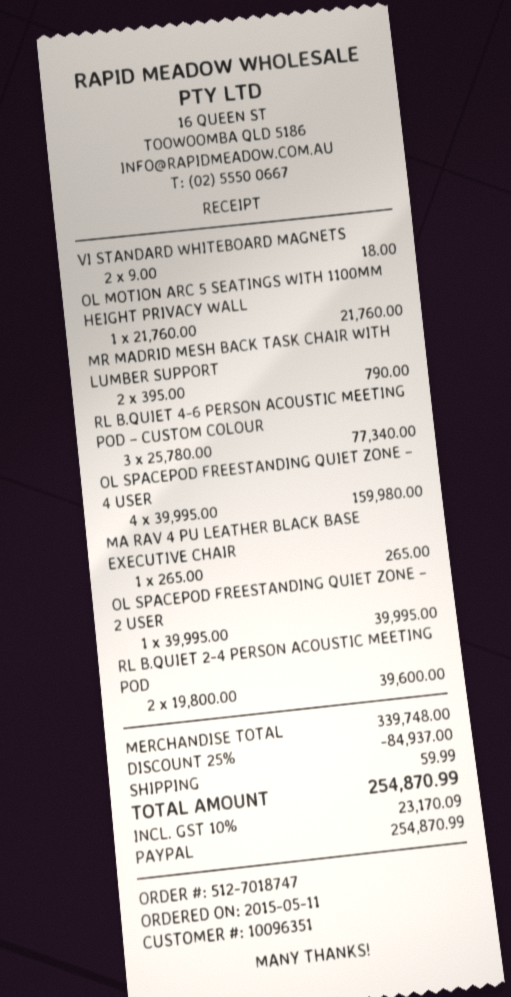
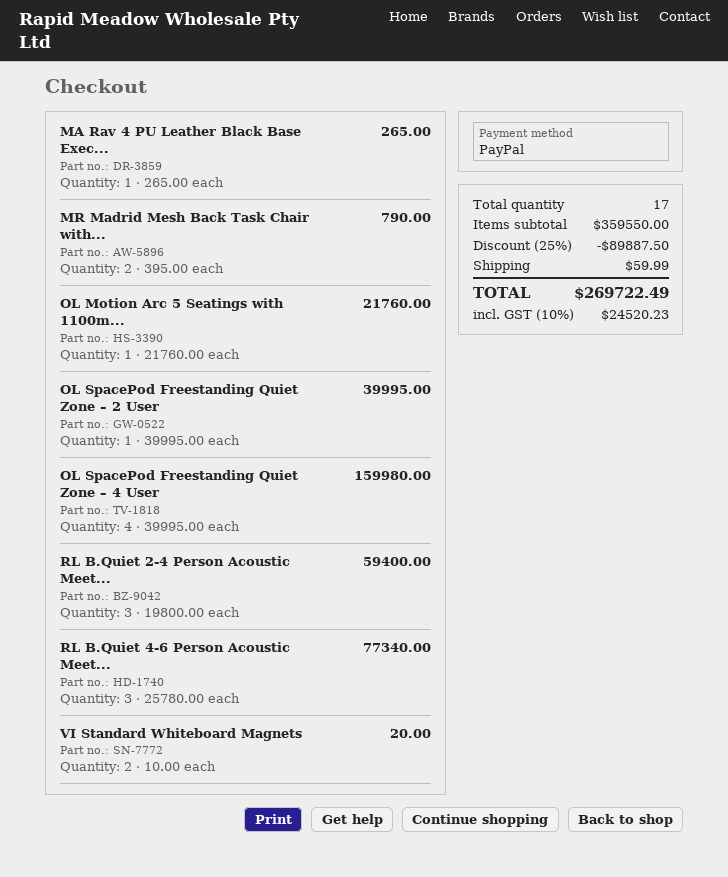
VI STANDARD WHITEBOARD MAGNETS: 2 x 9.00 = 18.00 -> 2 x 10.00 = 20.00
RL B.QUIET 2-4 PERSON ACOUSTIC MEETING POD: 2 x 19800.00 = 39600.00 -> 3 x 19800.00 = 59400.00
subtotal: 339748.00 -> 359550.00
discount: 25% = 84937.00 -> 25% = 89887.50
tax: 10% = 23170.09 -> 10% = 24520.23
total: 254870.99 -> 269722.49

